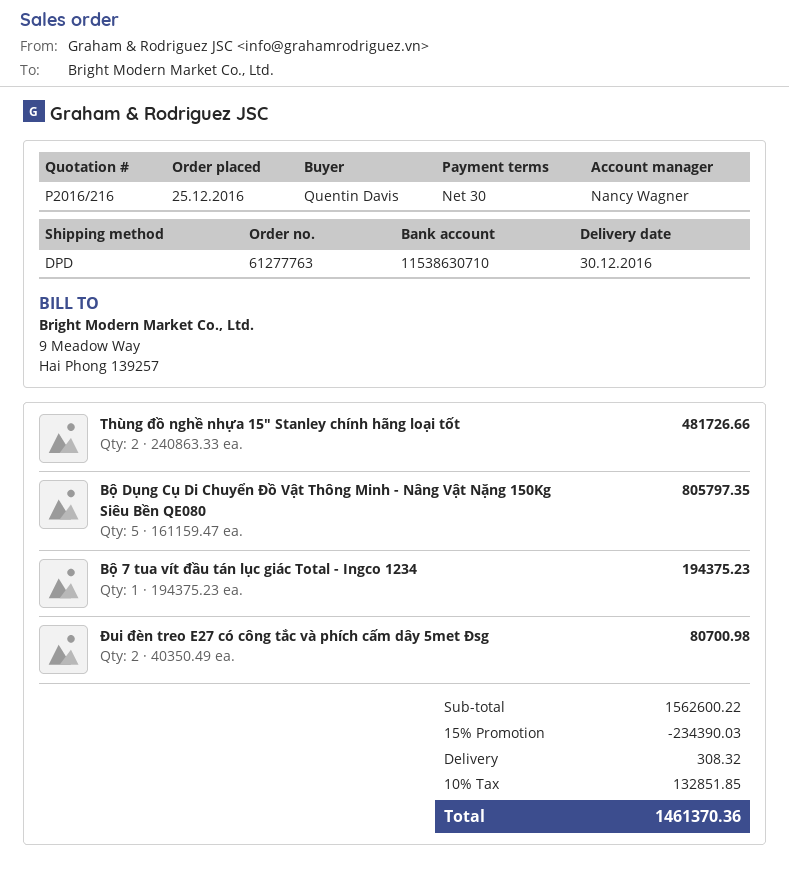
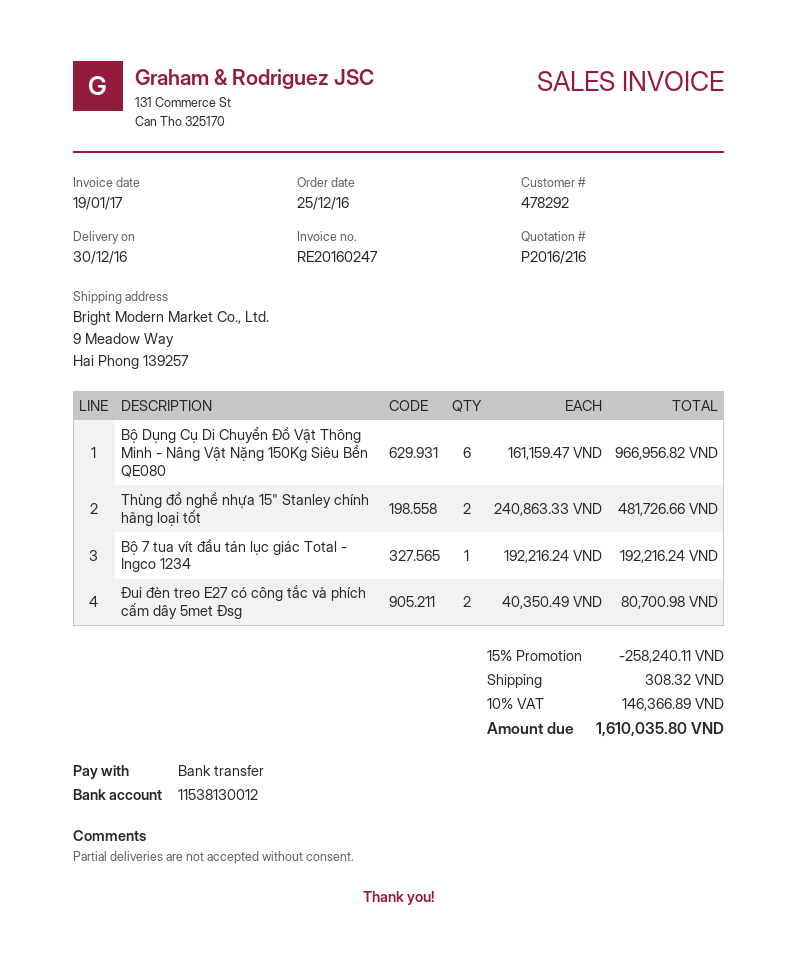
bank account: 11538630710 -> 11538130012
Bộ Dụng Cụ Di Chuyển Đồ Vật Thông Minh - Nâng Vật Nặng 150Kg Siêu Bền QE080: 5 x 161159.47 = 805797.35 -> 6 x 161159.47 = 966956.82
Bộ 7 tua vít đầu tán lục giác Total - Ingco 1234: 1 x 194375.23 = 194375.23 -> 1 x 192216.24 = 192216.24
discount: 15% = 234390.03 -> 15% = 258240.11
tax: 10% = 132851.85 -> 10% = 146366.89
total: 1461370.36 -> 1610035.80

